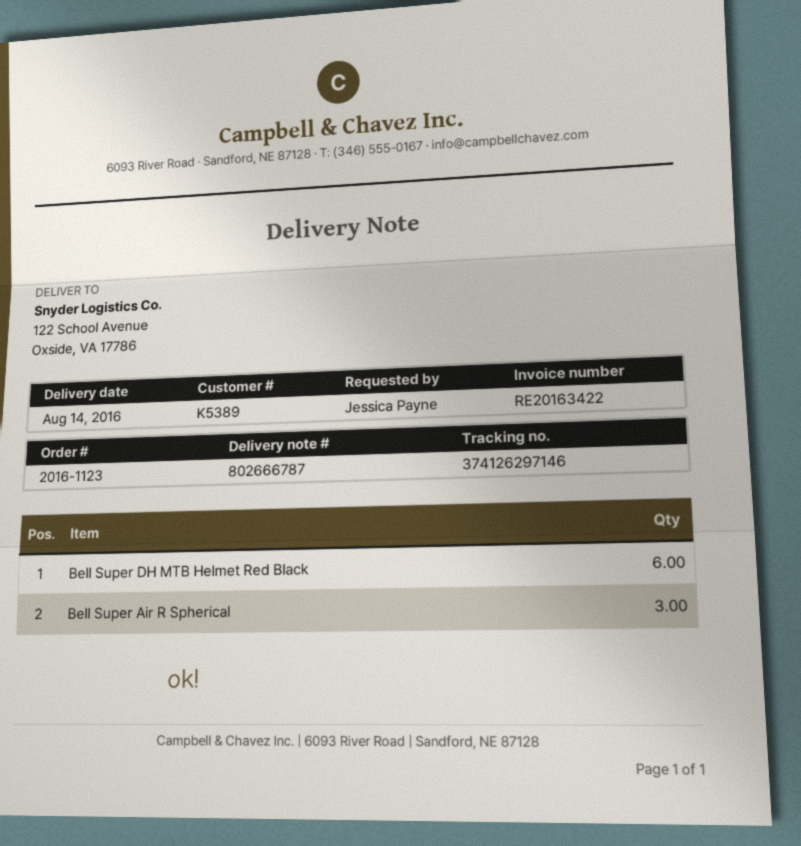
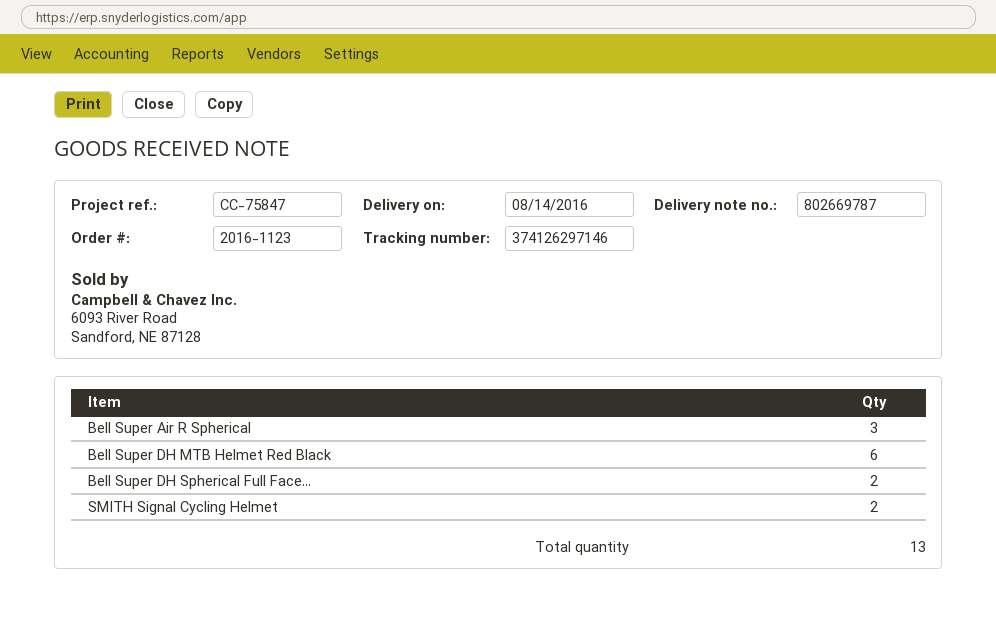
delivery note number: 802666787 -> 802669787
Bell Super DH Spherical Full Face...: none -> 2
SMITH Signal Cycling Helmet: none -> 2

